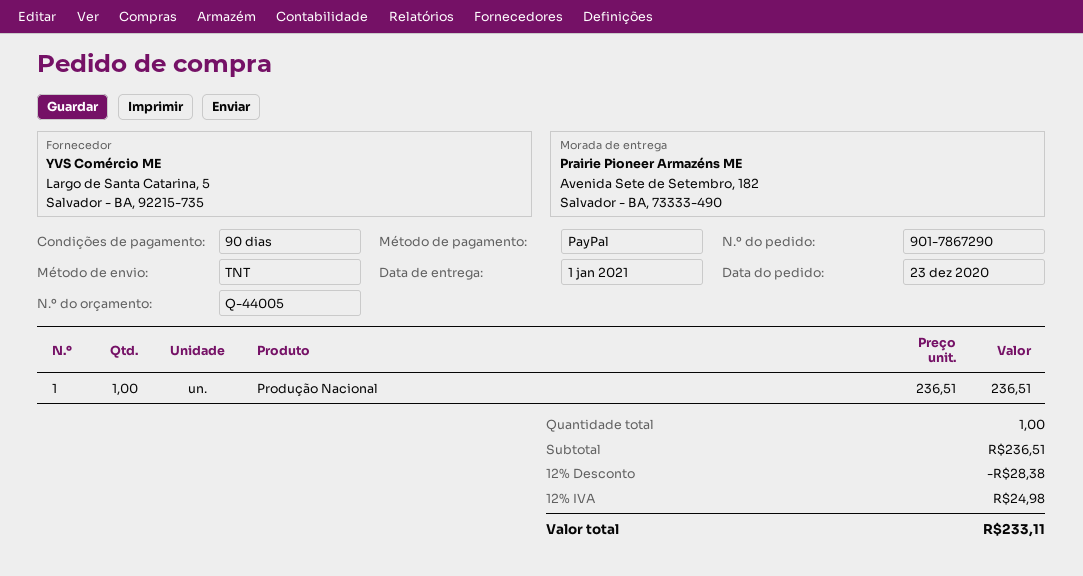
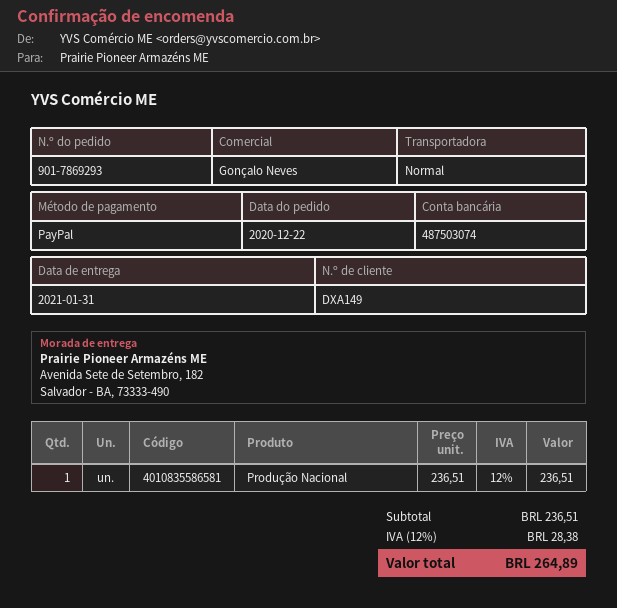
order number: 901-7867290 -> 901-7869293
order date: 2020-12-23 -> 2020-12-22
delivery date: 2021-01-01 -> 2021-01-31
shipping method: TNT -> standard
discount: 12% = 28.38 -> none
tax: 12% = 24.98 -> 12% = 28.38
total: 233.11 -> 264.89

